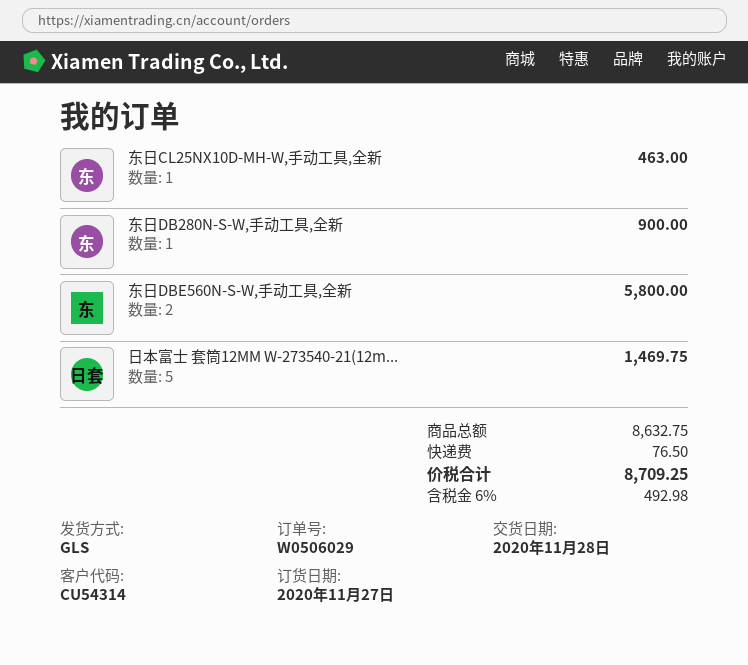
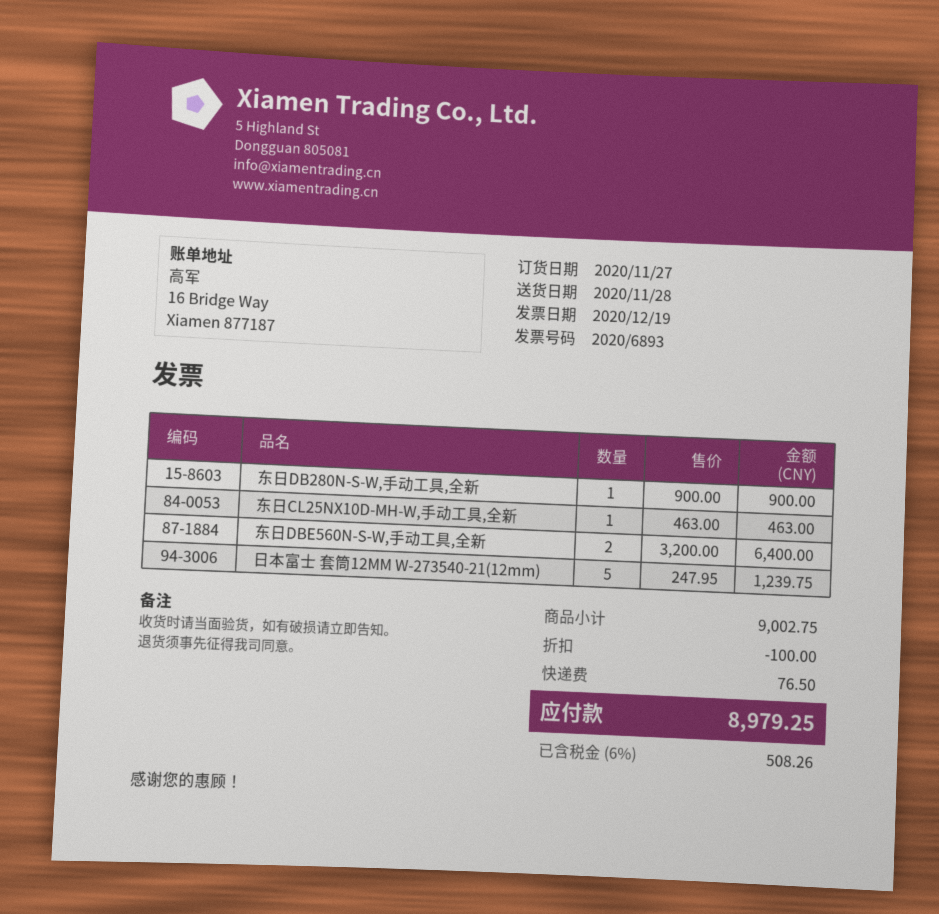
东日DBE560N-S-W,手动工具,全新: 2 for 5800.00 -> 2 for 6400.00
日本富士 套筒12MM W-273540-21(12m...: 5 for 1469.75 -> 5 for 1239.75
subtotal: 8632.75 -> 9002.75
discount: none -> 100.00
tax: 6% = 492.98 -> 6% = 508.26
total: 8709.25 -> 8979.25

